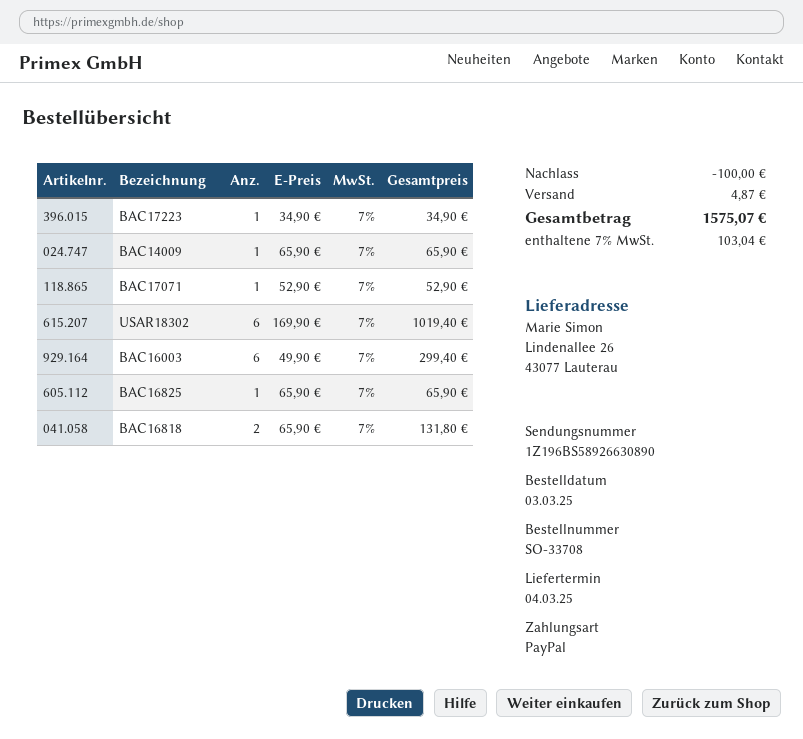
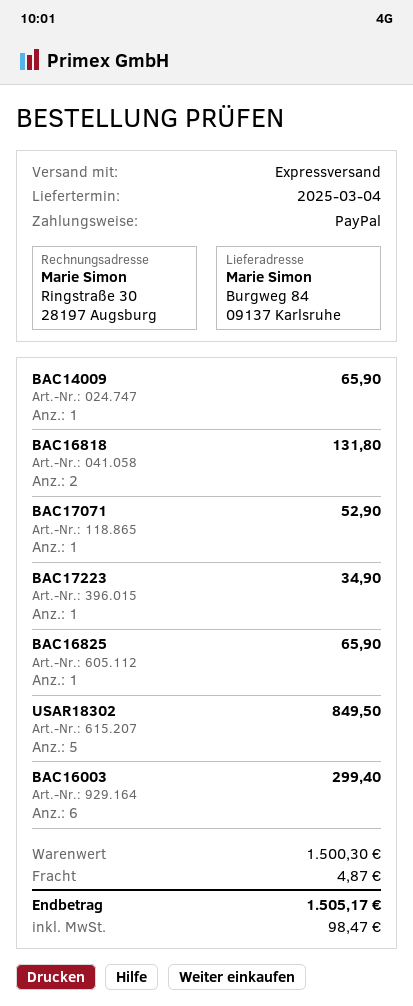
ship to: Lindenallee 26, 43077 Lauterau -> Burgweg 84, 09137 Karlsruhe
USAR18302: 6 for 1019.40 -> 5 for 849.50
discount: 100.00 -> none
tax: 103.04 -> 98.47
total: 1575.07 -> 1505.17

